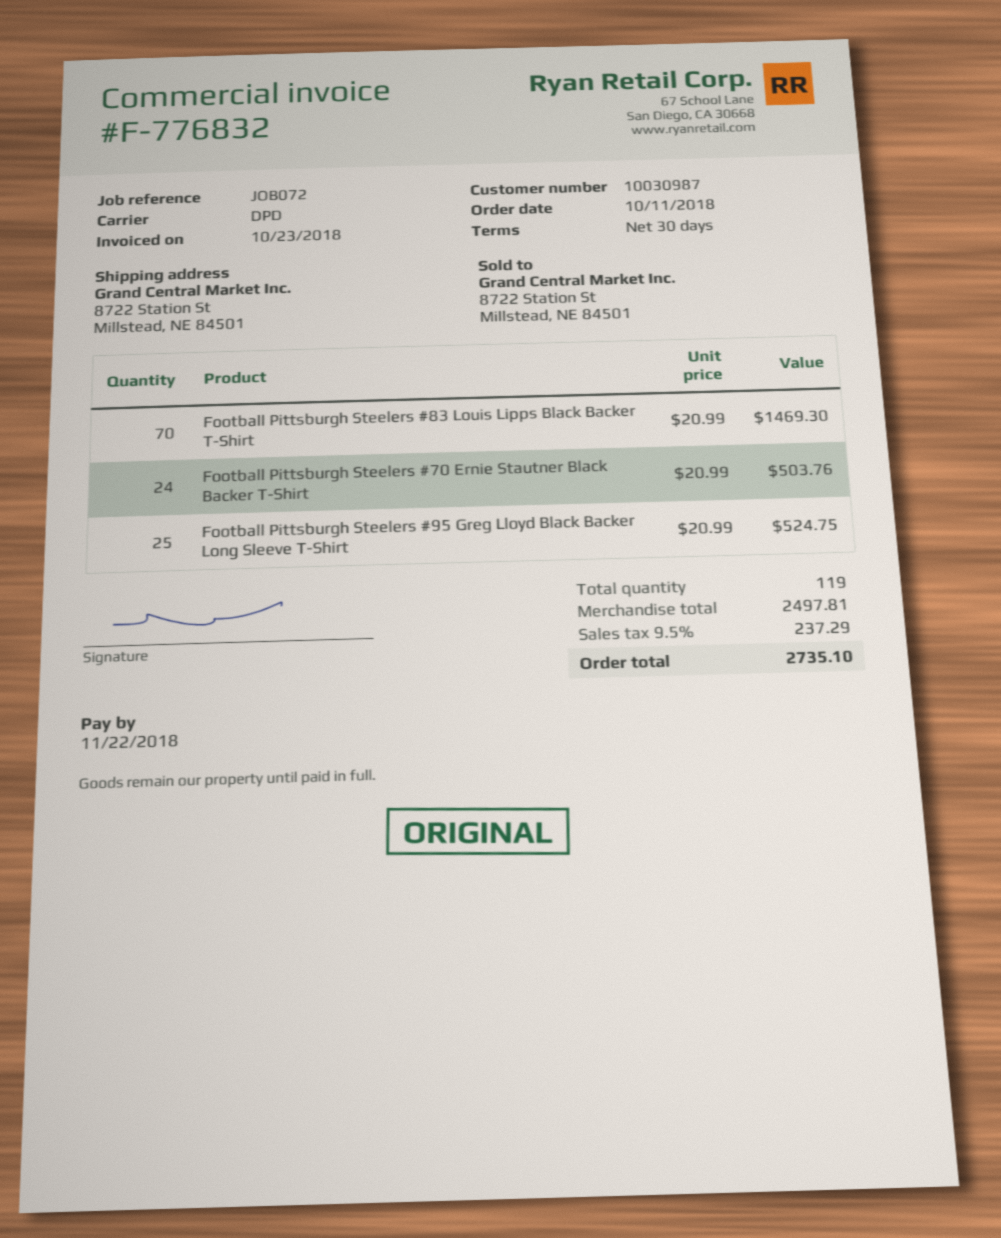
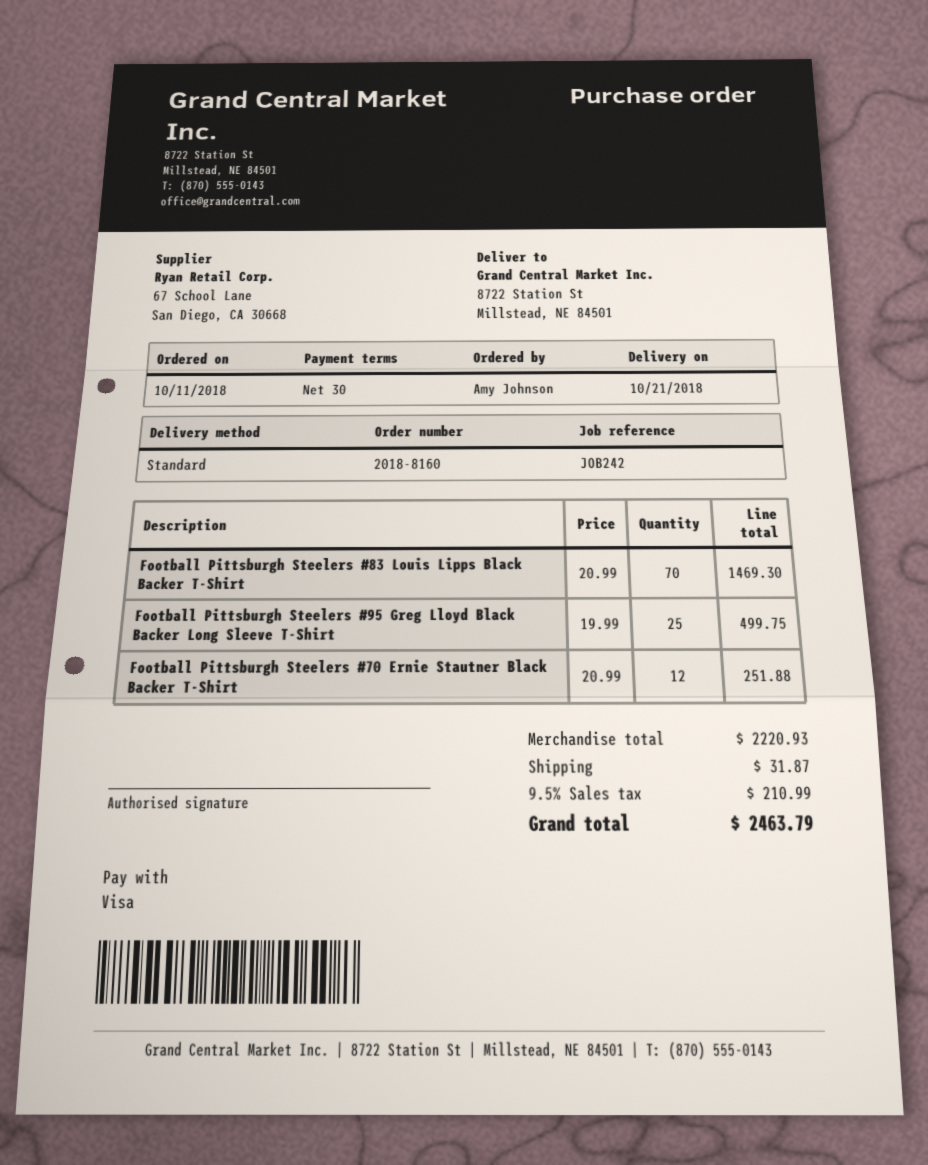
reference: JOB072 -> JOB242
shipping method: DPD -> standard
Football Pittsburgh Steelers #70 Ernie Stautner Black Backer T-Shirt: 24 x 20.99 = 503.76 -> 12 x 20.99 = 251.88
Football Pittsburgh Steelers #95 Greg Lloyd Black Backer Long Sleeve T-Shirt: 25 x 20.99 = 524.75 -> 25 x 19.99 = 499.75
subtotal: 2497.81 -> 2220.93
shipping: none -> 31.87
tax: 9.5% = 237.29 -> 9.5% = 210.99
total: 2735.10 -> 2463.79

